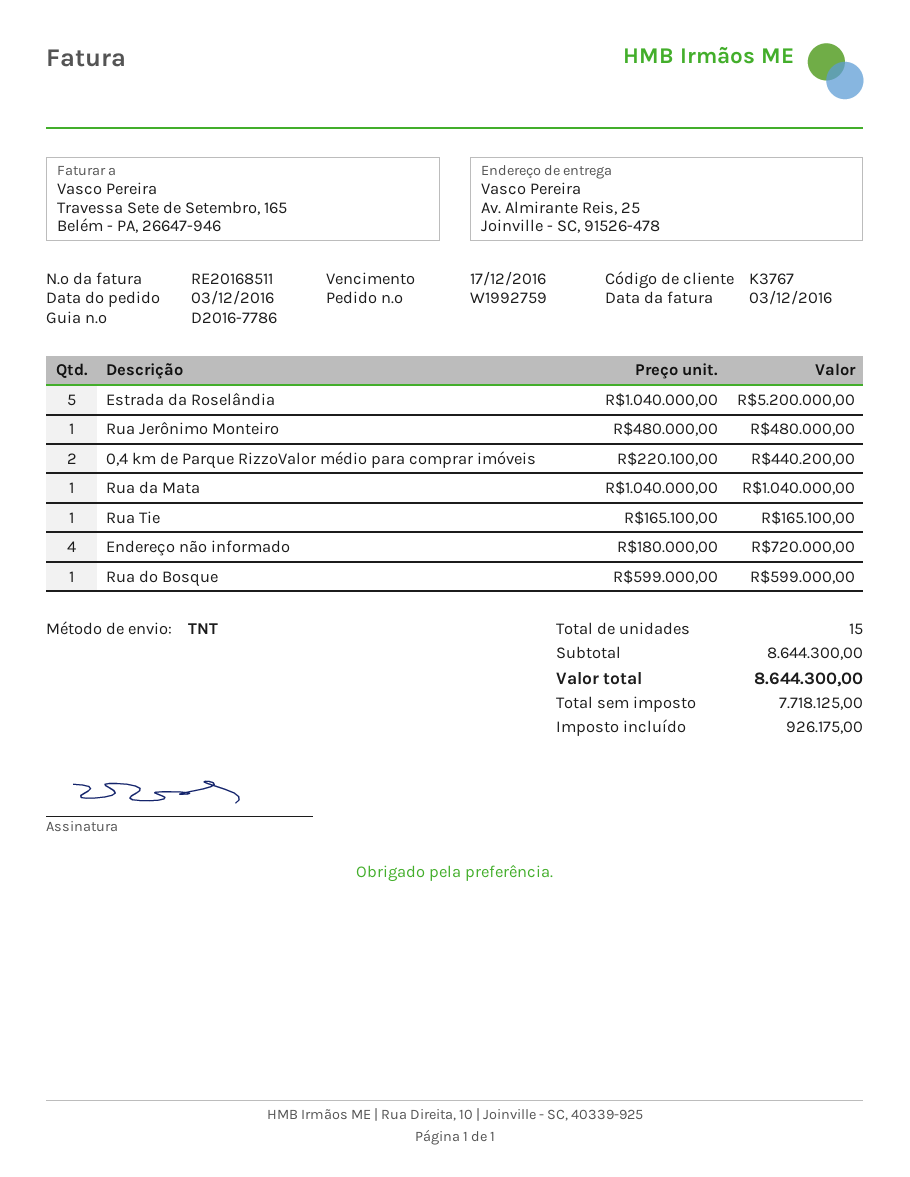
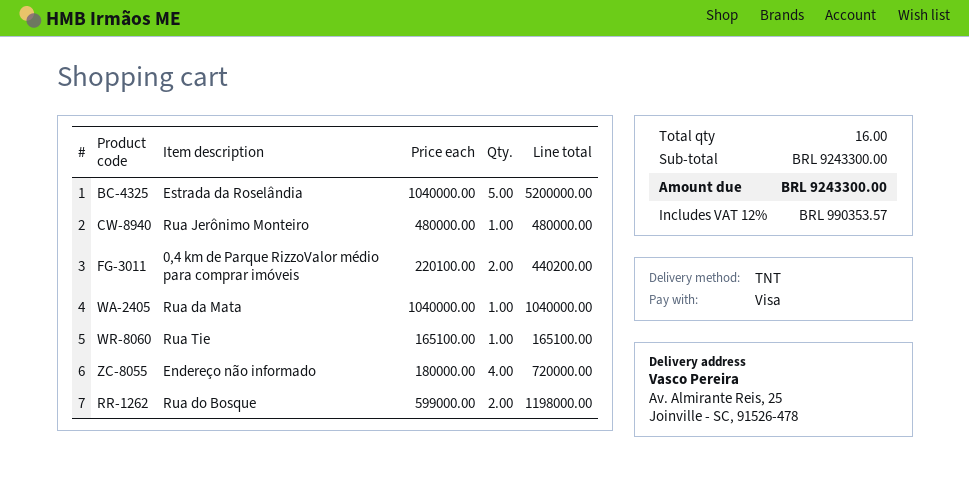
Rua do Bosque: 1 x 599000.00 = 599000.00 -> 2 x 599000.00 = 1198000.00
total quantity: 15 -> 16
subtotal: 8644300.00 -> 9243300.00
tax: 926175.00 -> 990353.57
total: 8644300.00 -> 9243300.00

